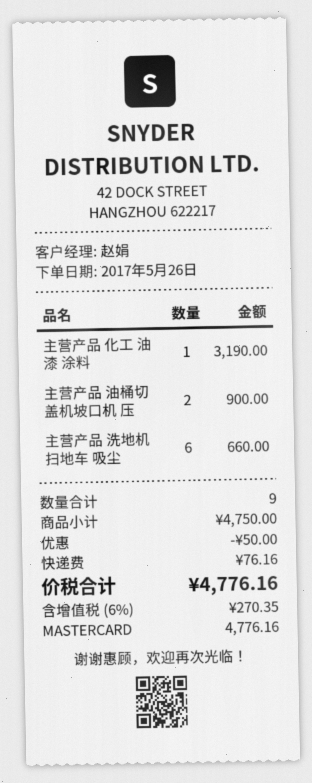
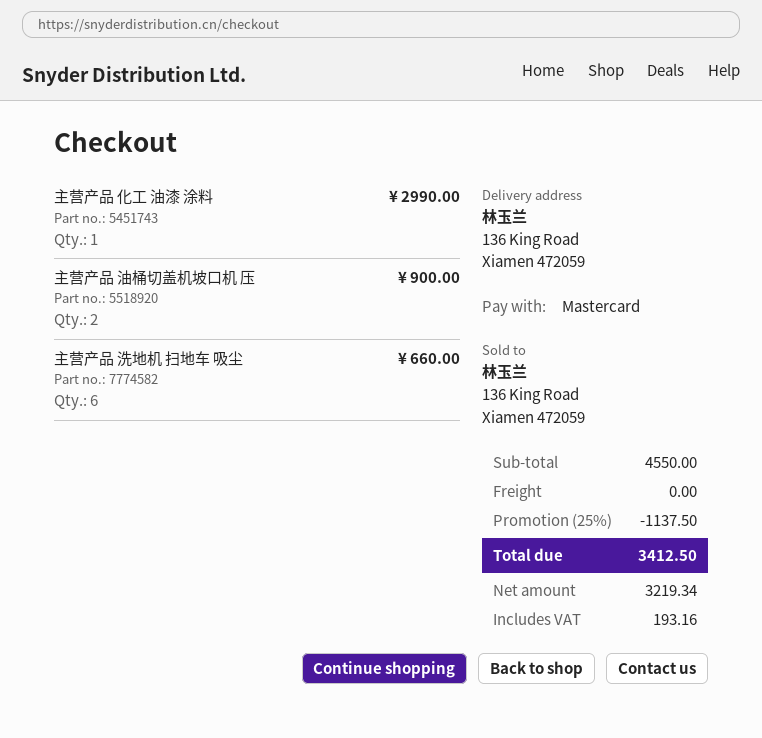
主营产品 化工 油漆 涂料: 1 for 3190.00 -> 1 for 2990.00
subtotal: 4750.00 -> 4550.00
discount: 50.00 -> 1137.50
shipping: 76.16 -> 0.00
tax: 270.35 -> 193.16
total: 4776.16 -> 3412.50

